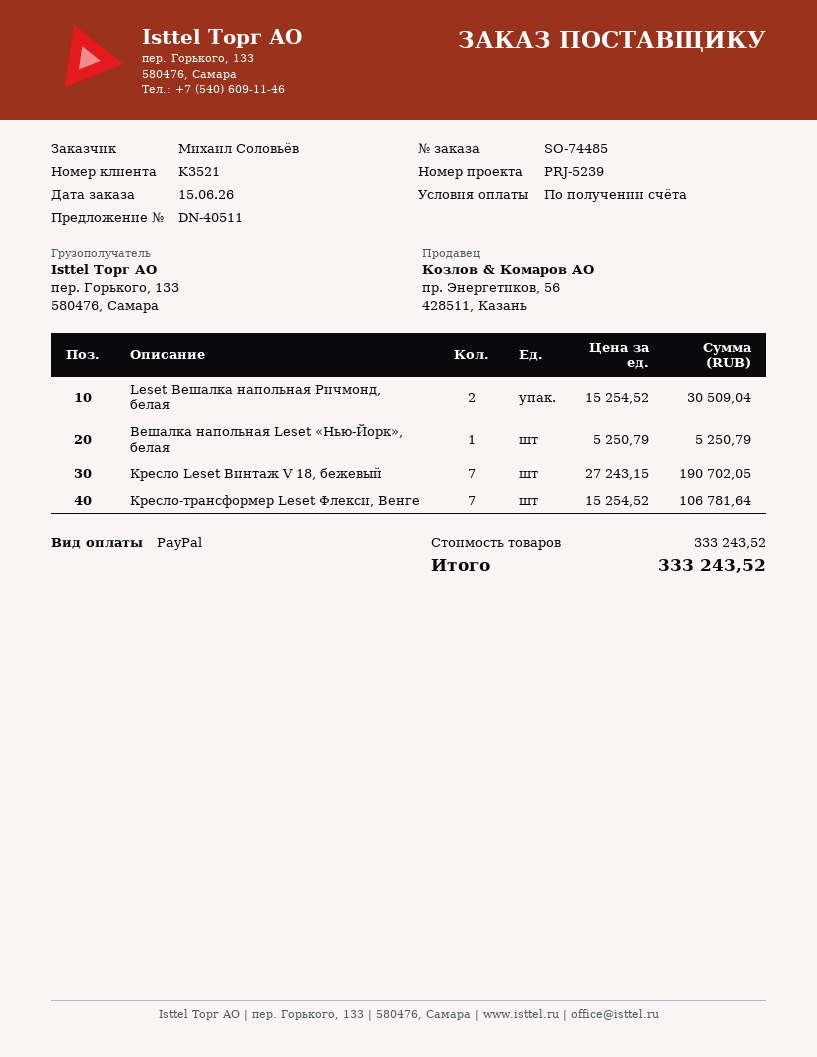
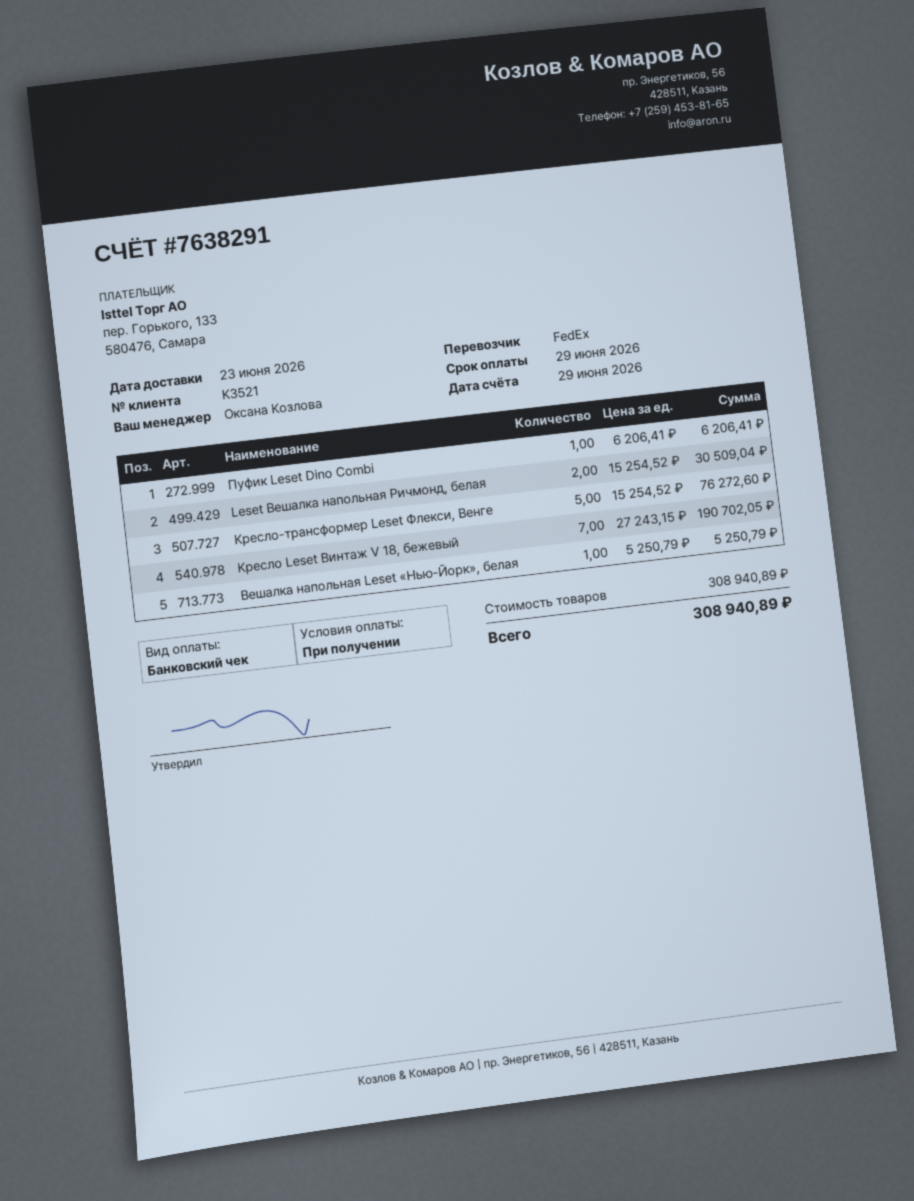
payment method: PayPal -> cheque
Кресло-трансформер Leset Флекси, Венге: 7 x 15254.52 = 106781.64 -> 5 x 15254.52 = 76272.60
Пуфик Leset Dino Combi: none -> 1 x 6206.41 = 6206.41
subtotal: 333243.52 -> 308940.89
total: 333243.52 -> 308940.89

